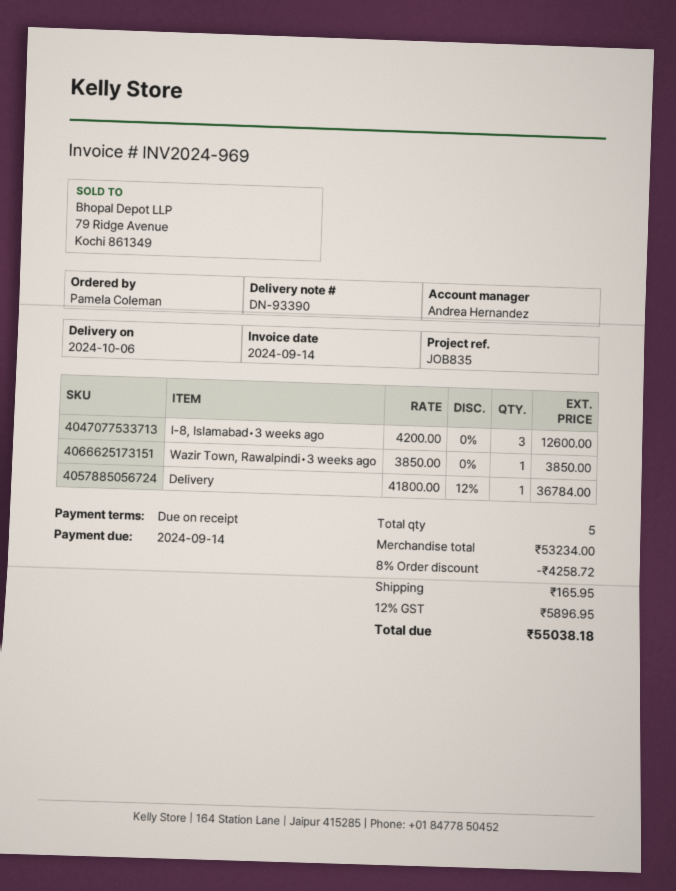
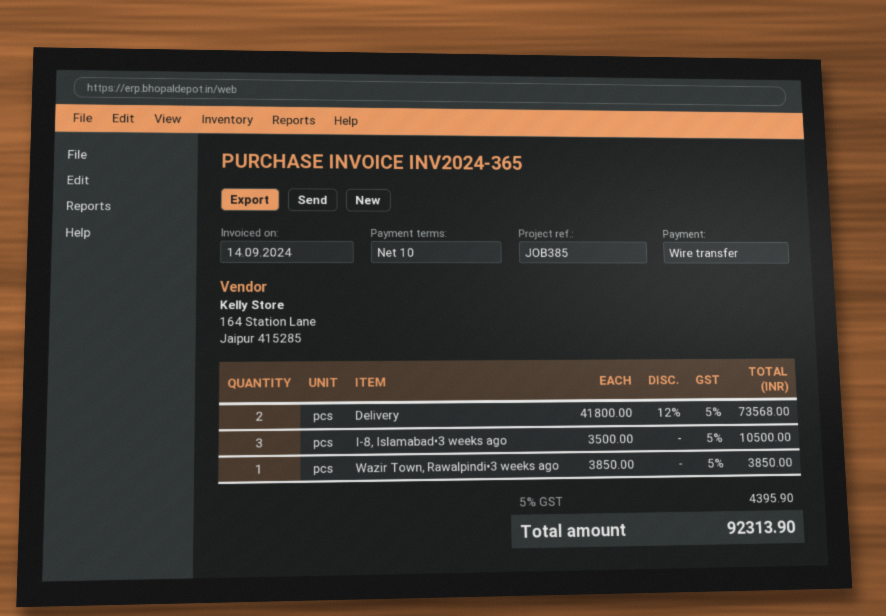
invoice number: INV2024-969 -> INV2024-365
payment terms: on receipt -> 10 days
reference: JOB835 -> JOB385
I-8, Islamabad•3 weeks ago: 3 x 4200.00 = 12600.00 -> 3 x 3500.00 = 10500.00
Delivery: 1 x 41800.00 - 12% = 36784.00 -> 2 x 41800.00 - 12% = 73568.00
discount: 8% = 4258.72 -> none
shipping: 165.95 -> none
tax: 12% = 5896.95 -> 5% = 4395.90
total: 55038.18 -> 92313.90

